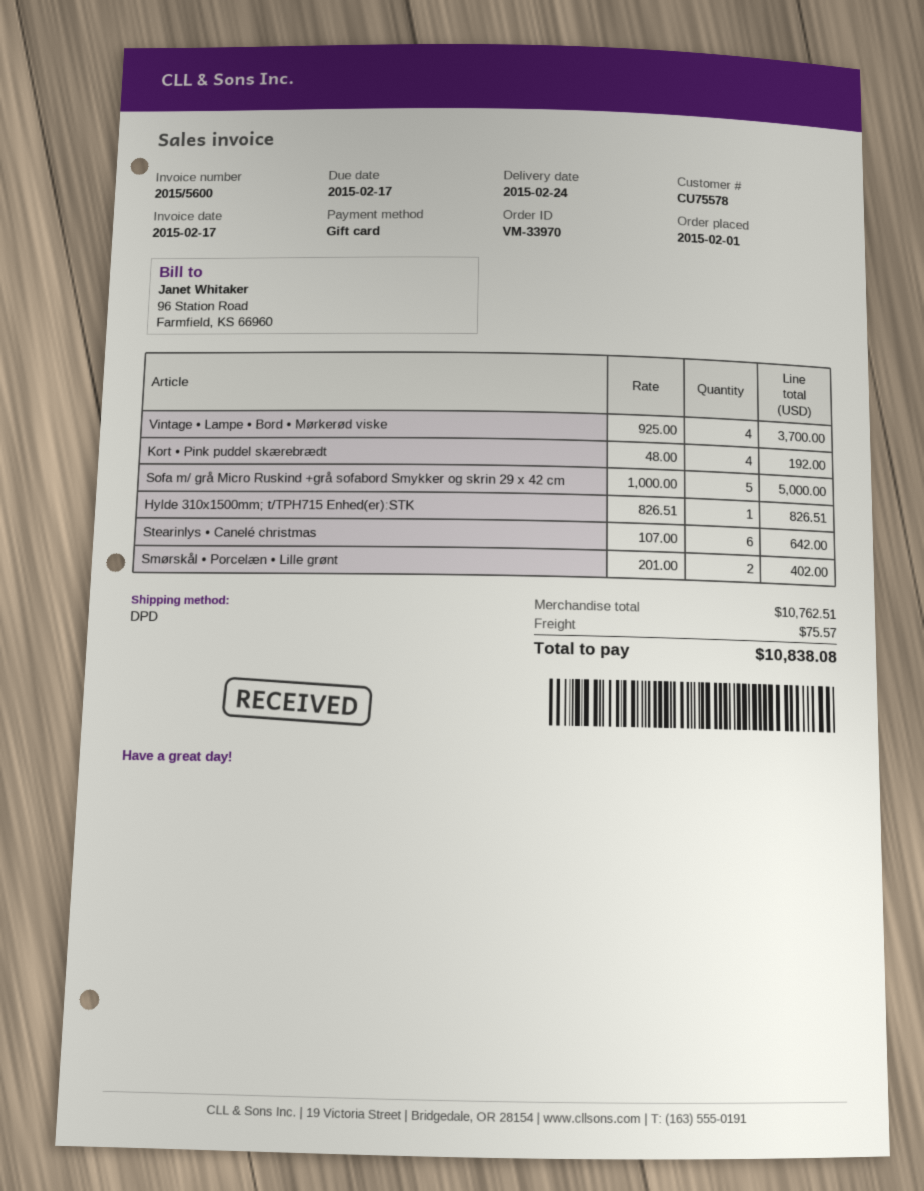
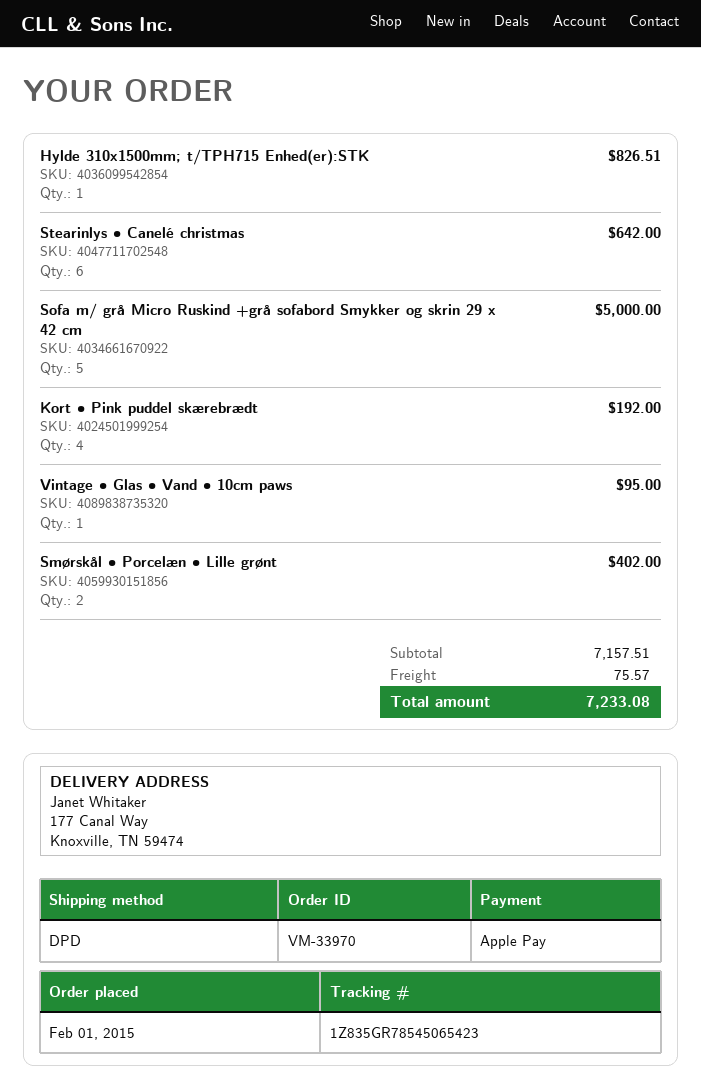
payment method: gift card -> Apple Pay
Vintage • Lampe • Bord • Mørkerød viske: 4 for 3700.00 -> none
Vintage • Glas • Vand • 10cm paws: none -> 1 for 95.00
subtotal: 10762.51 -> 7157.51
total: 10838.08 -> 7233.08

